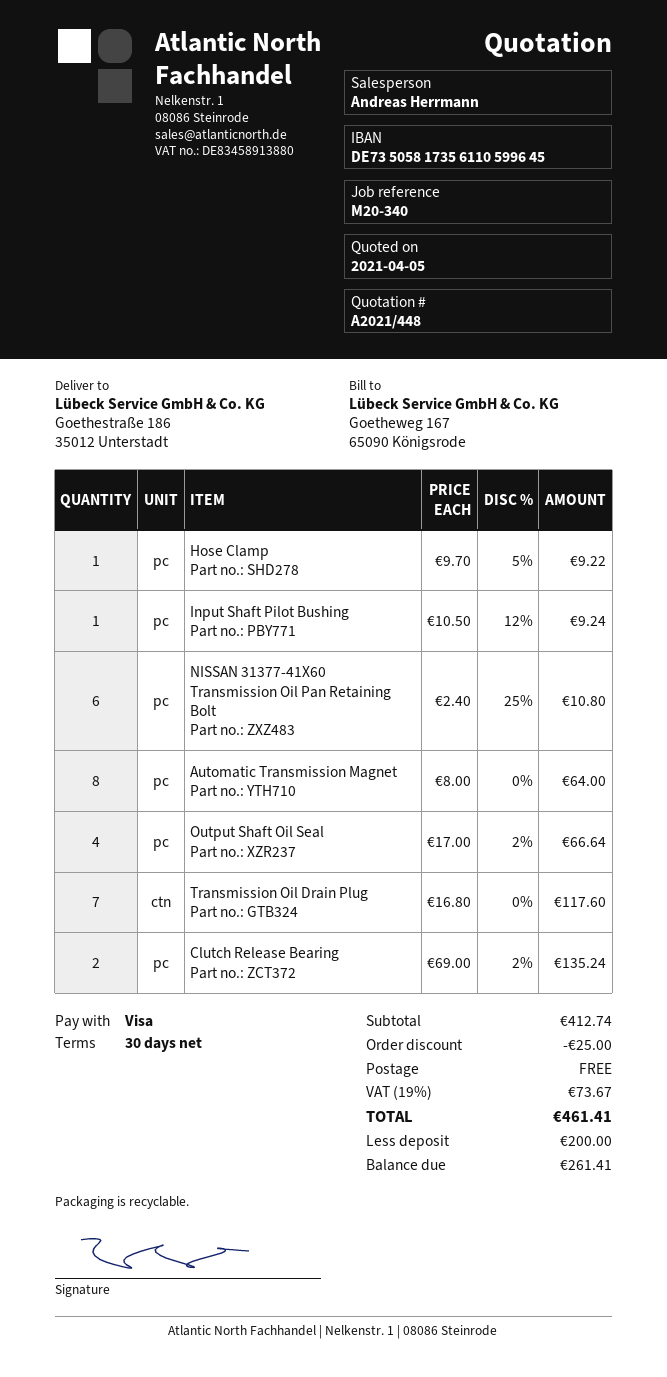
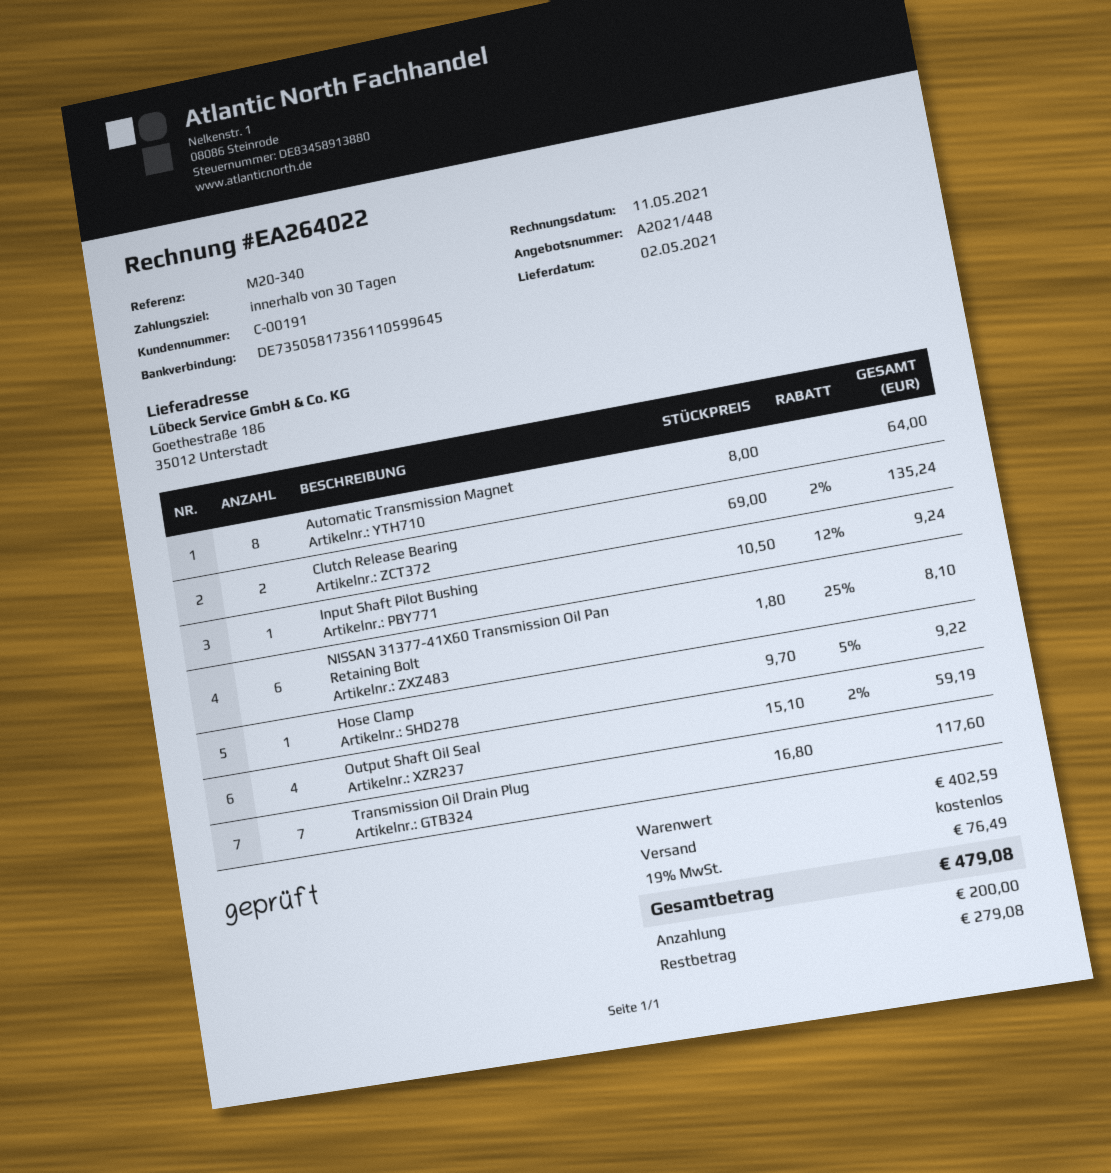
NISSAN 31377-41X60 Transmission Oil Pan Retaining Bolt: 6 x 2.40 - 25% = 10.80 -> 6 x 1.80 - 25% = 8.10
Output Shaft Oil Seal: 4 x 17.00 - 2% = 66.64 -> 4 x 15.10 - 2% = 59.19
subtotal: 412.74 -> 402.59
discount: 25.00 -> none
tax: 19% = 73.67 -> 19% = 76.49
total: 461.41 -> 479.08
balance: 261.41 -> 279.08

